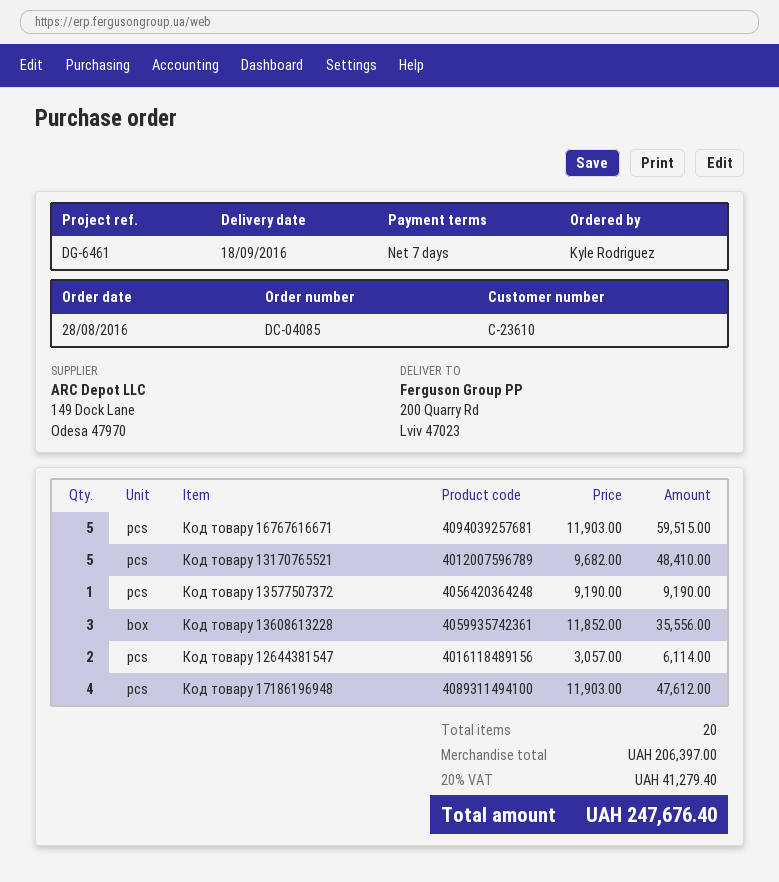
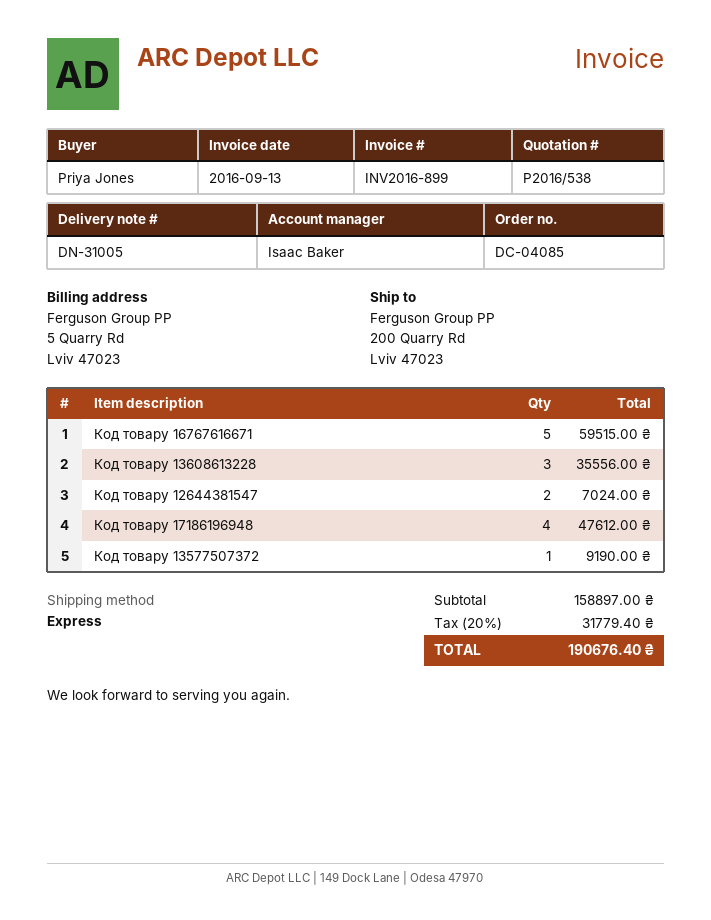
ordered by: Kyle Rodriguez -> Priya Jones
Код товару 13170765521: 5 for 48410.00 -> none
Код товару 12644381547: 2 for 6114.00 -> 2 for 7024.00
subtotal: 206397.00 -> 158897.00
tax: 20% = 41279.40 -> 20% = 31779.40
total: 247676.40 -> 190676.40

